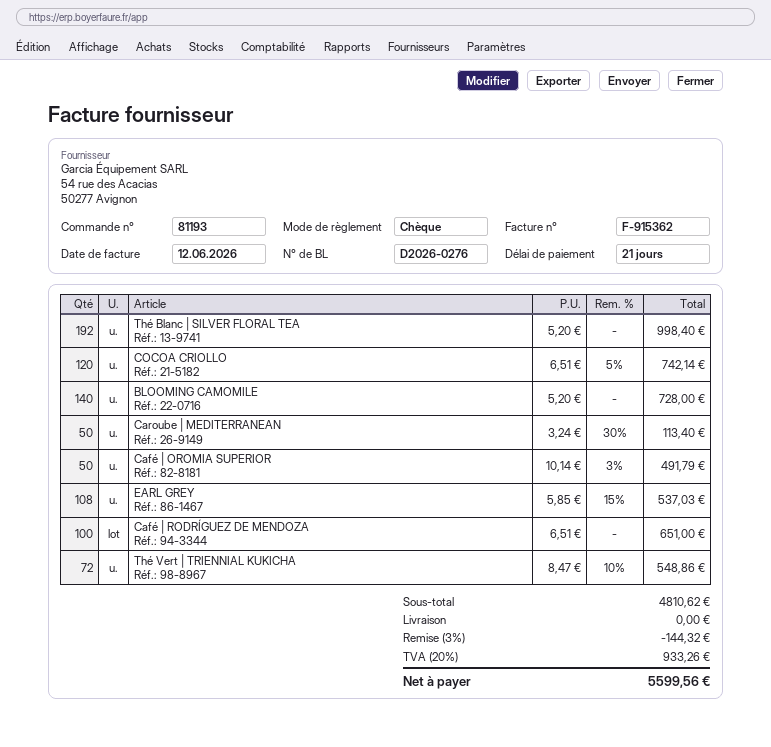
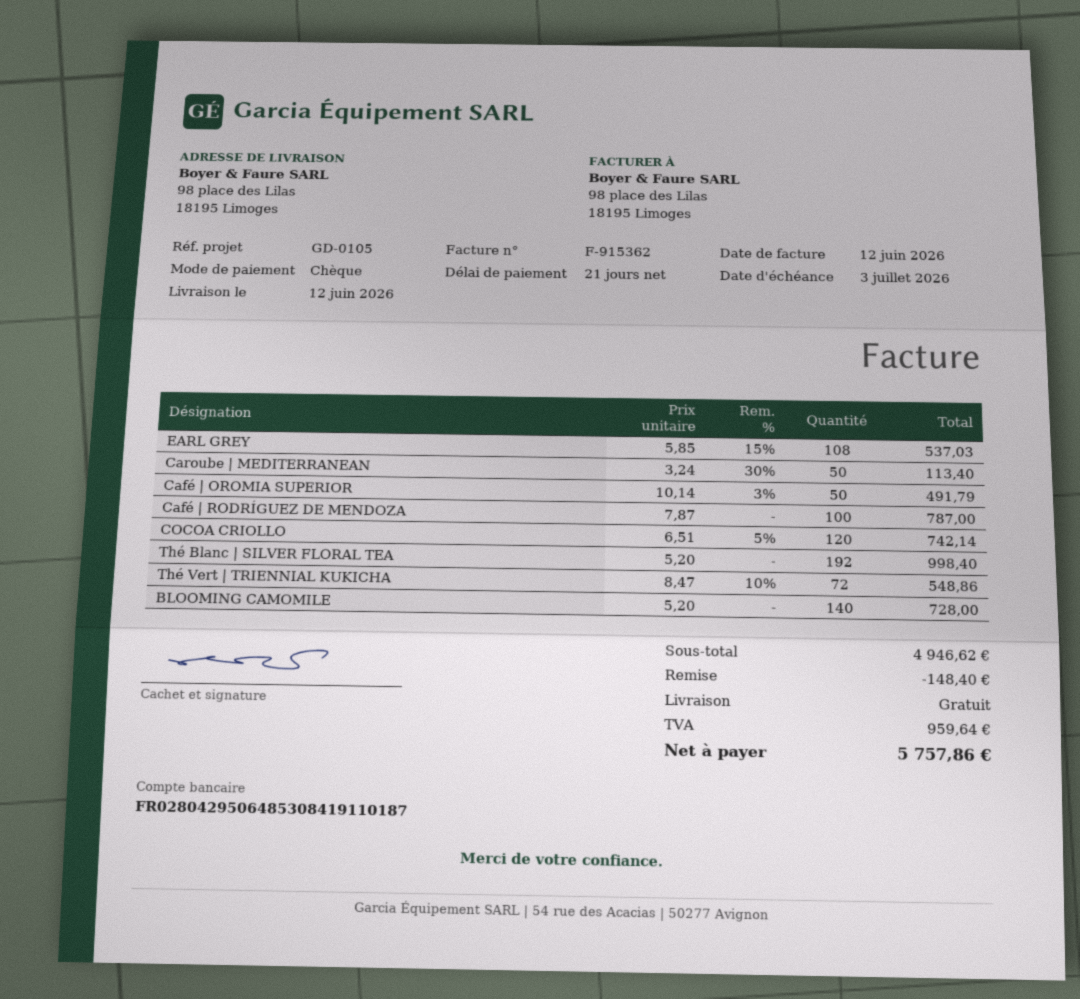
Café | RODRÍGUEZ DE MENDOZA: 100 x 6.51 = 651.00 -> 100 x 7.87 = 787.00
subtotal: 4810.62 -> 4946.62
discount: 144.32 -> 148.40
tax: 933.26 -> 959.64
total: 5599.56 -> 5757.86

